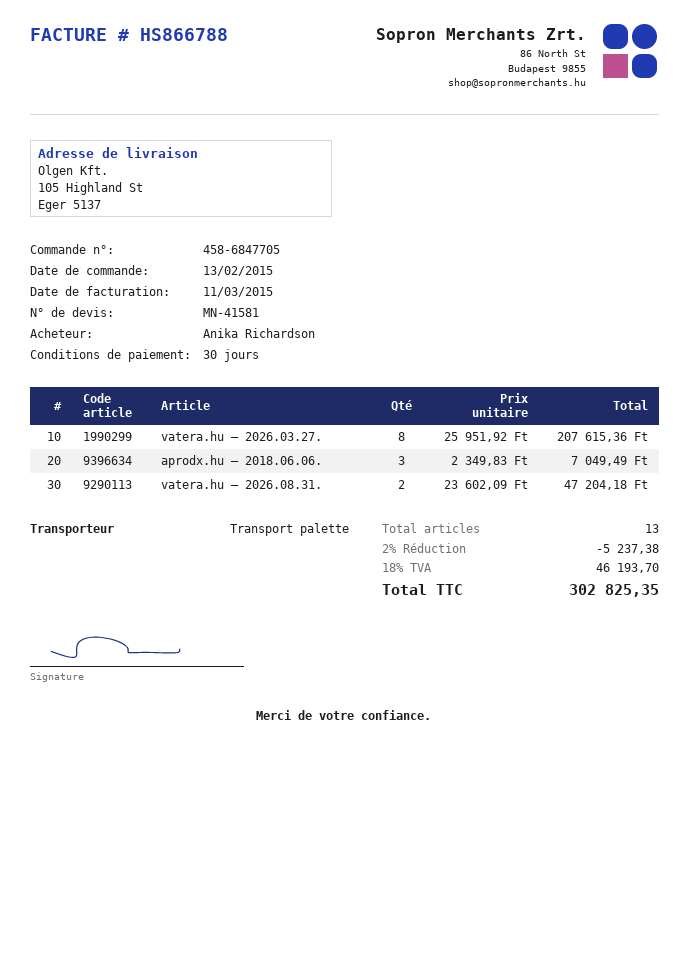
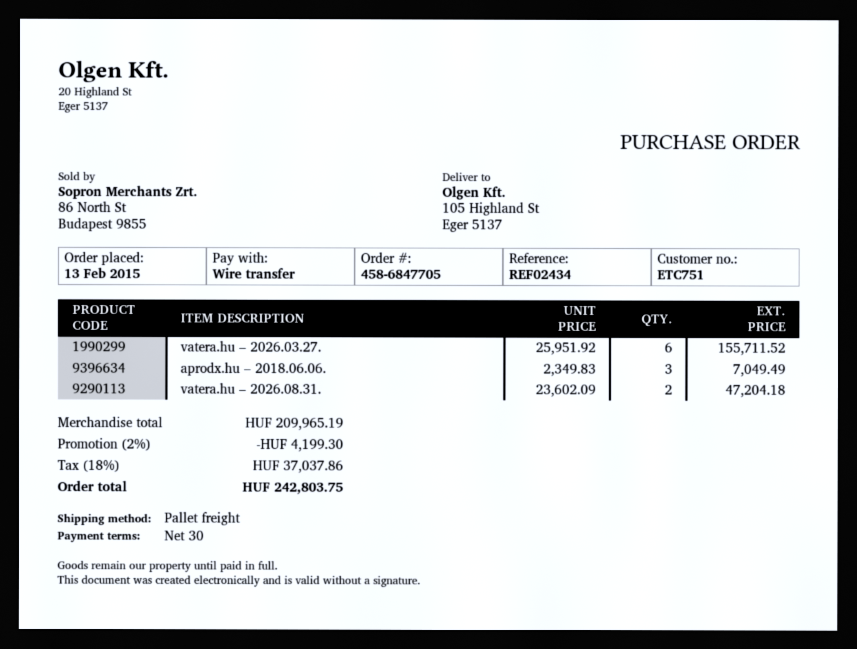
vatera.hu – 2026.03.27.: 8 x 25951.92 = 207615.36 -> 6 x 25951.92 = 155711.52
discount: 2% = 5237.38 -> 2% = 4199.30
tax: 18% = 46193.70 -> 18% = 37037.86
total: 302825.35 -> 242803.75

